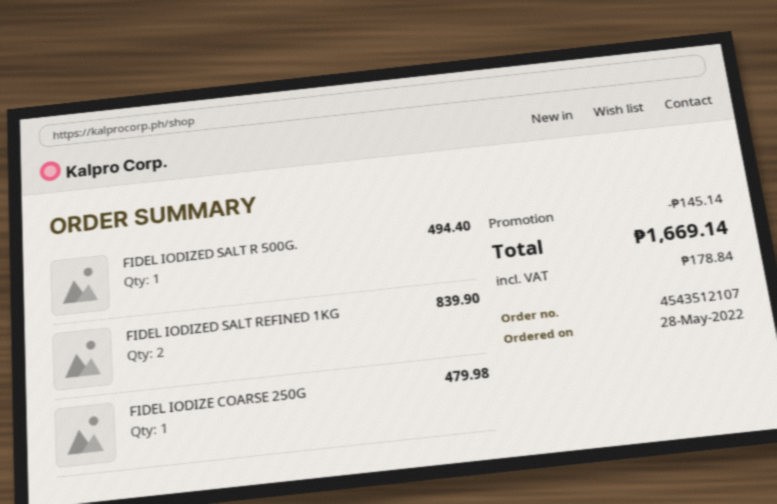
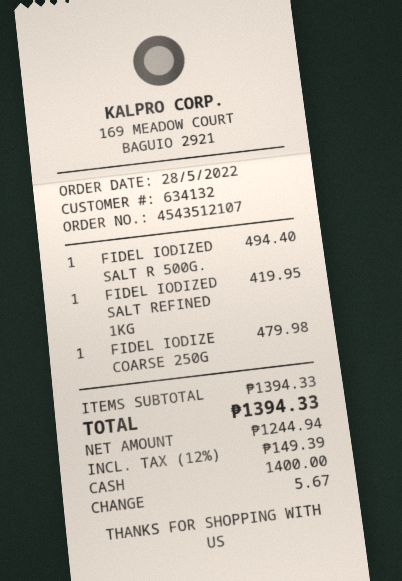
FIDEL IODIZED SALT REFINED 1KG: 2 for 839.90 -> 1 for 419.95
discount: 145.14 -> none
tax: 178.84 -> 149.39
total: 1669.14 -> 1394.33

